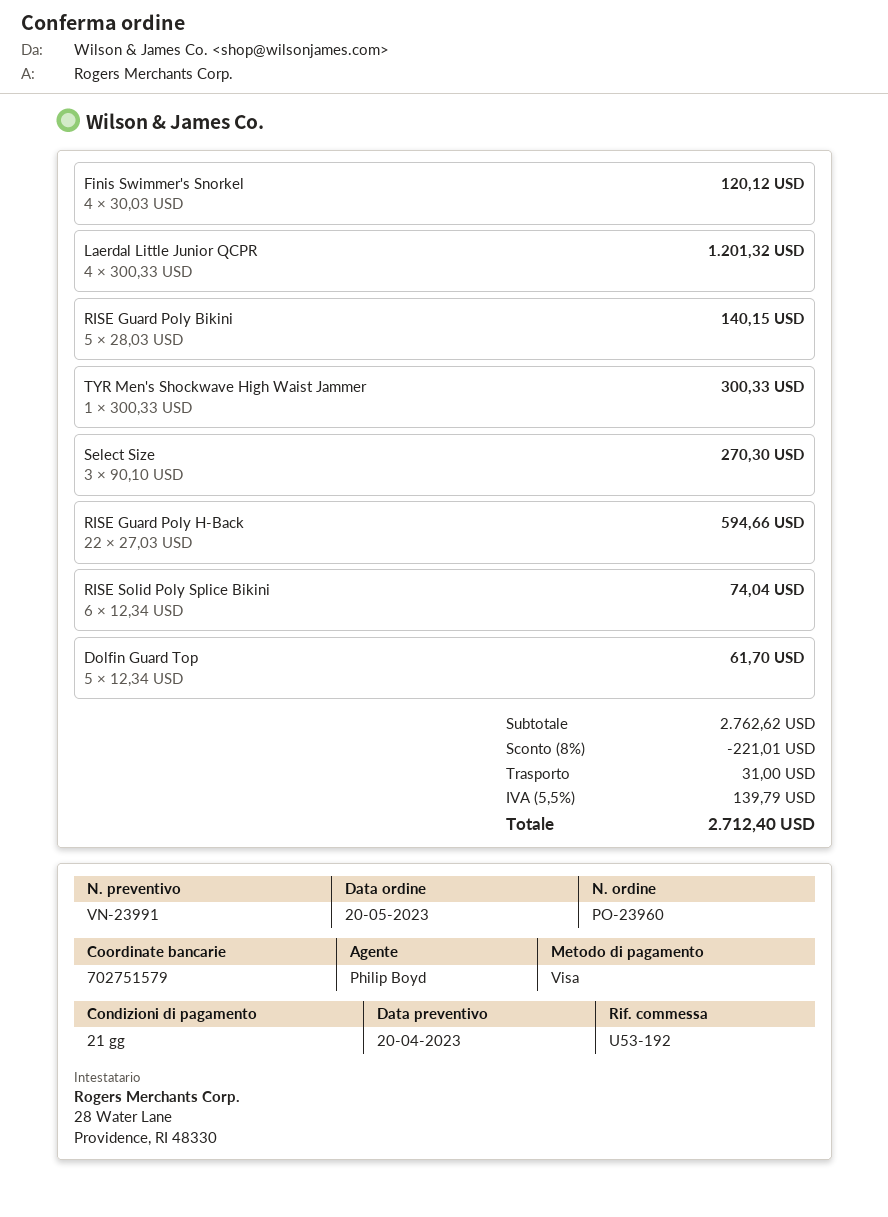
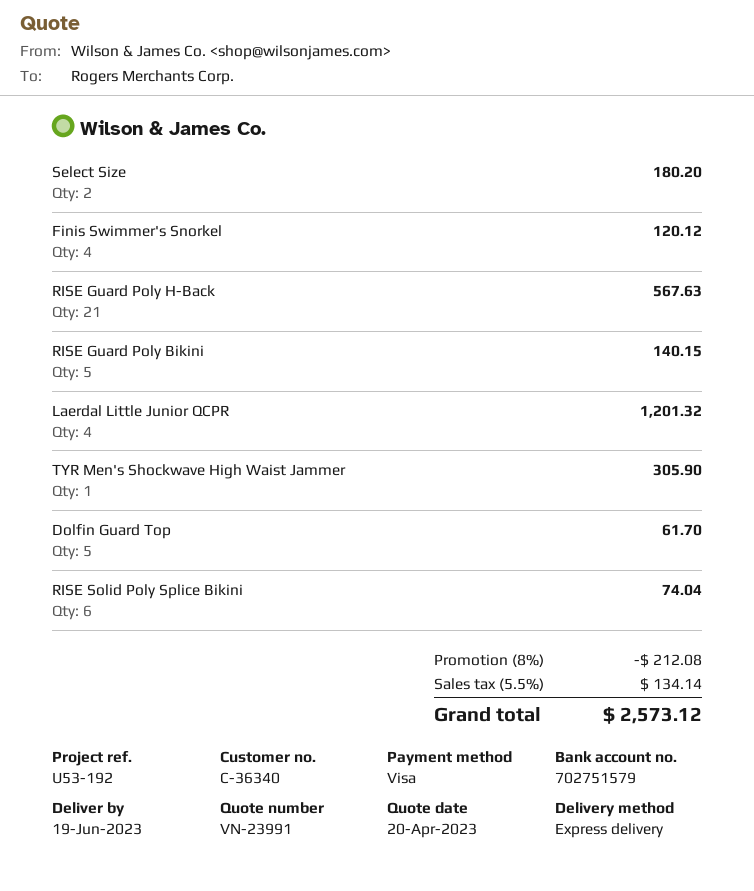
TYR Men's Shockwave High Waist Jammer: 1 for 300.33 -> 1 for 305.90
Select Size: 3 for 270.30 -> 2 for 180.20
RISE Guard Poly H-Back: 22 for 594.66 -> 21 for 567.63
discount: 8% = 221.01 -> 8% = 212.08
shipping: 31.00 -> none
tax: 5.5% = 139.79 -> 5.5% = 134.14
total: 2712.40 -> 2573.12

